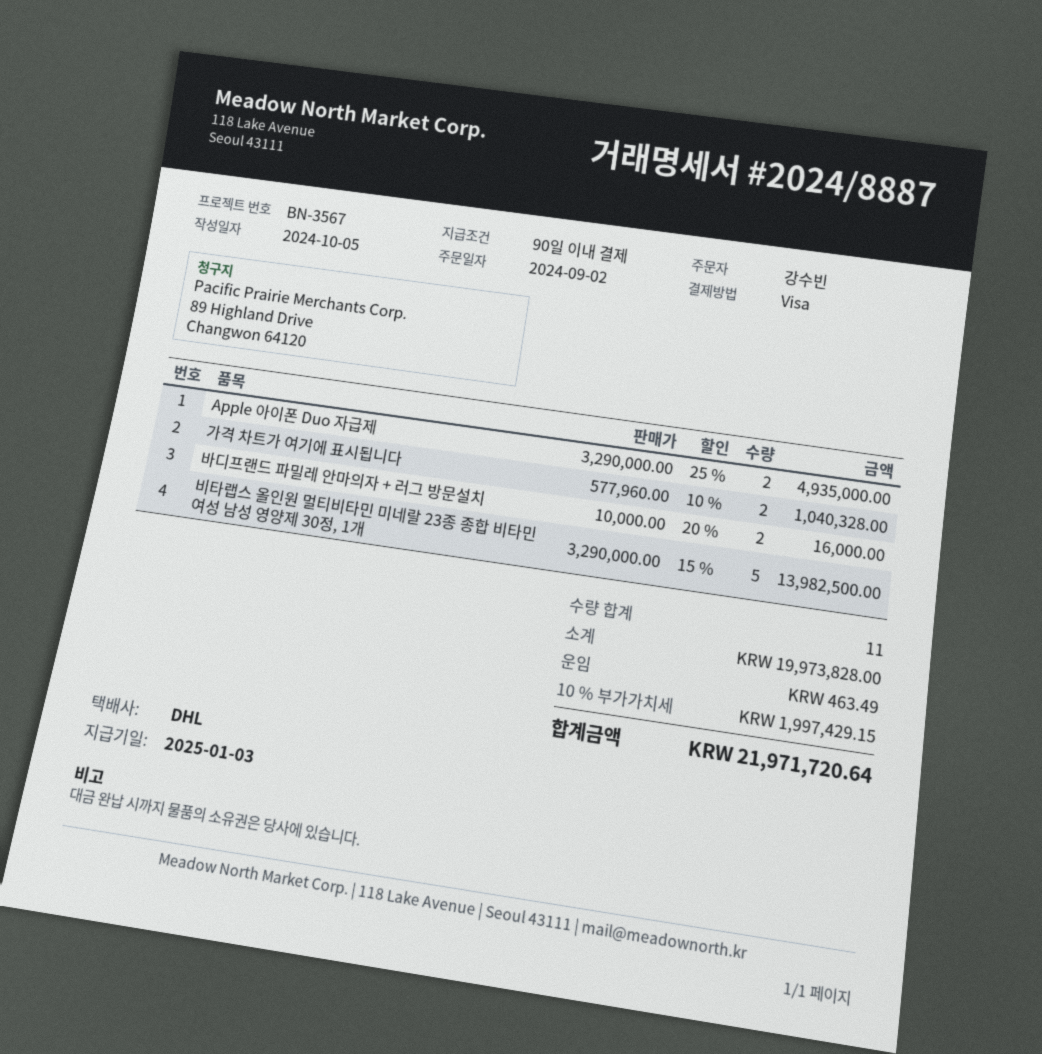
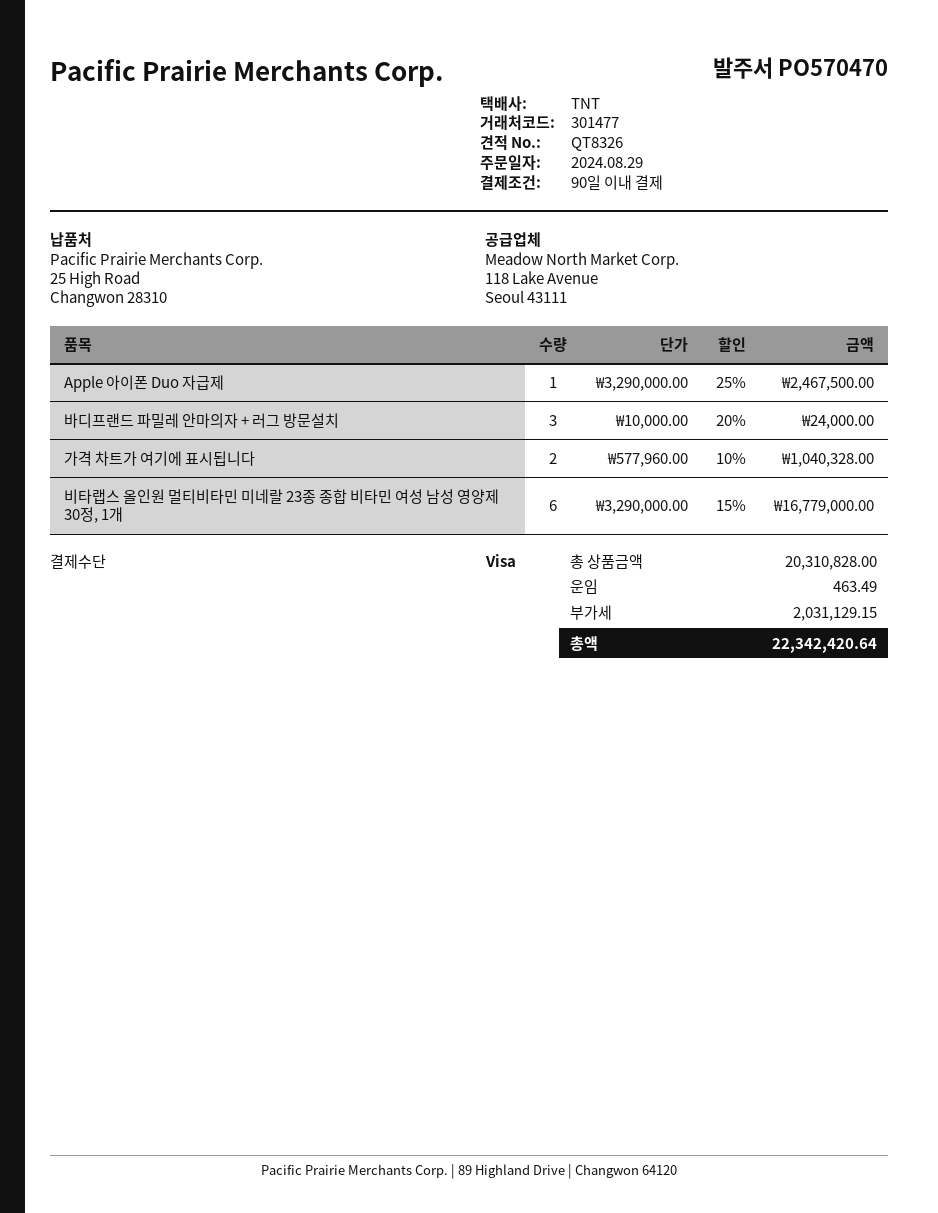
order date: 2024-09-02 -> 2024-08-29
shipping method: DHL -> TNT
Apple 아이폰 Duo 자급제: 2 x 3290000.00 - 25% = 4935000.00 -> 1 x 3290000.00 - 25% = 2467500.00
바디프랜드 파밀레 안마의자 + 러그 방문설치: 2 x 10000.00 - 20% = 16000.00 -> 3 x 10000.00 - 20% = 24000.00
비타랩스 올인원 멀티비타민 미네랄 23종 종합 비타민 여성 남성 영양제 30정, 1개: 5 x 3290000.00 - 15% = 13982500.00 -> 6 x 3290000.00 - 15% = 16779000.00
subtotal: 19973828.00 -> 20310828.00
tax: 1997429.15 -> 2031129.15
total: 21971720.64 -> 22342420.64

